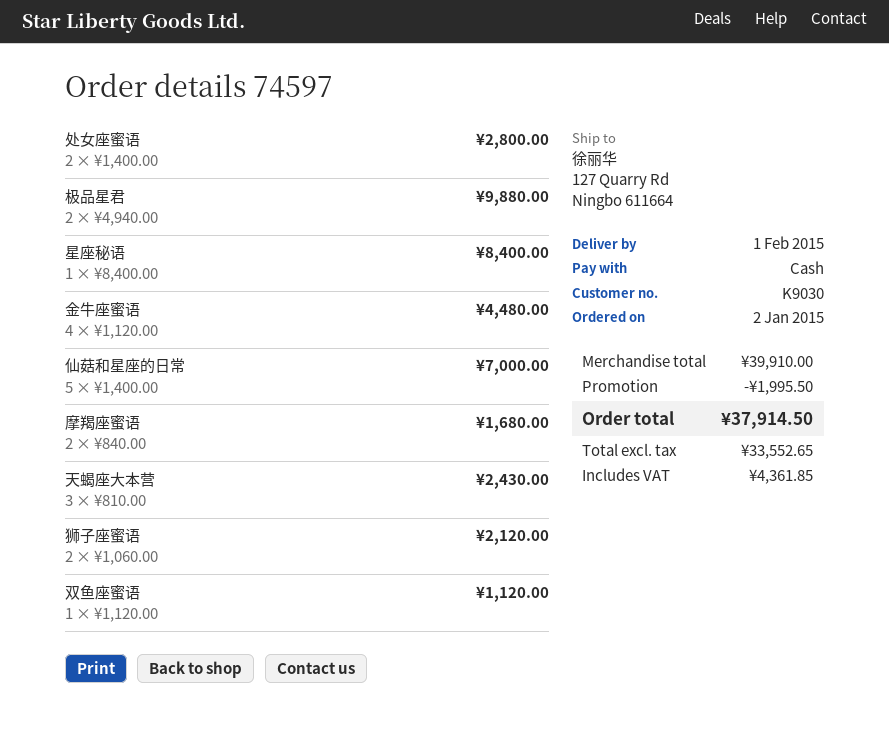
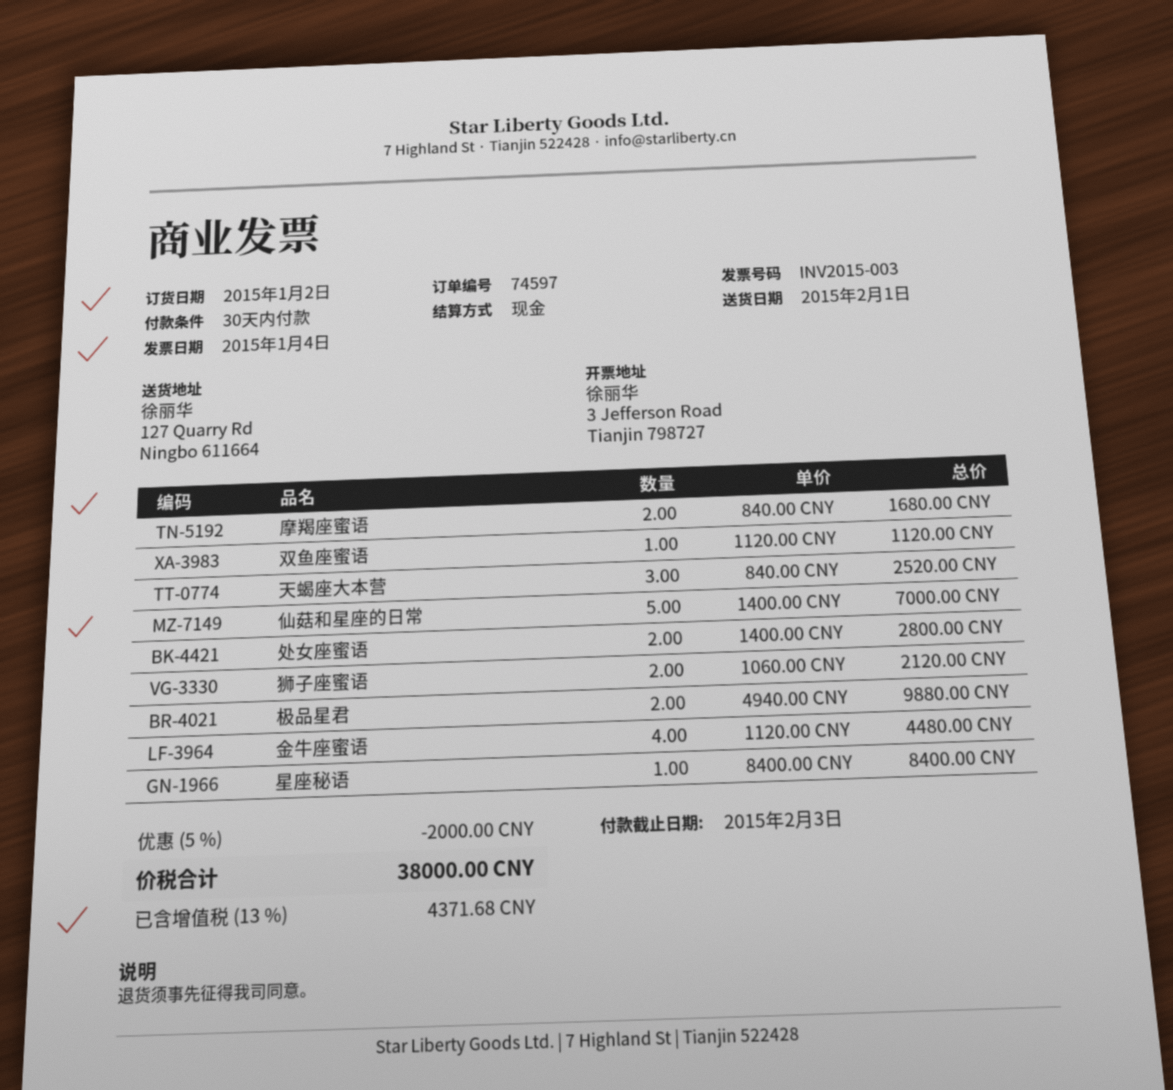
天蝎座大本营: 3 x 810.00 = 2430.00 -> 3 x 840.00 = 2520.00
discount: 1995.50 -> 2000.00
tax: 4361.85 -> 4371.68
total: 37914.50 -> 38000.00

